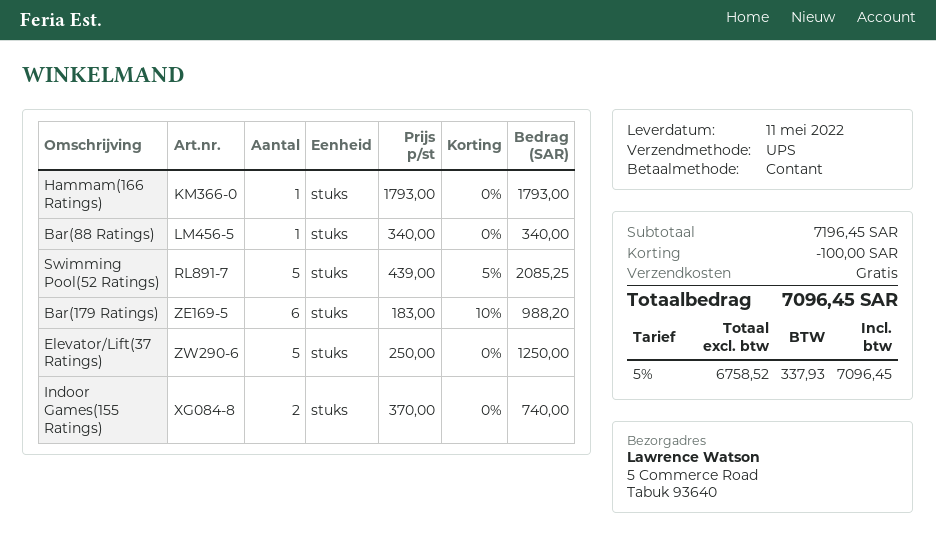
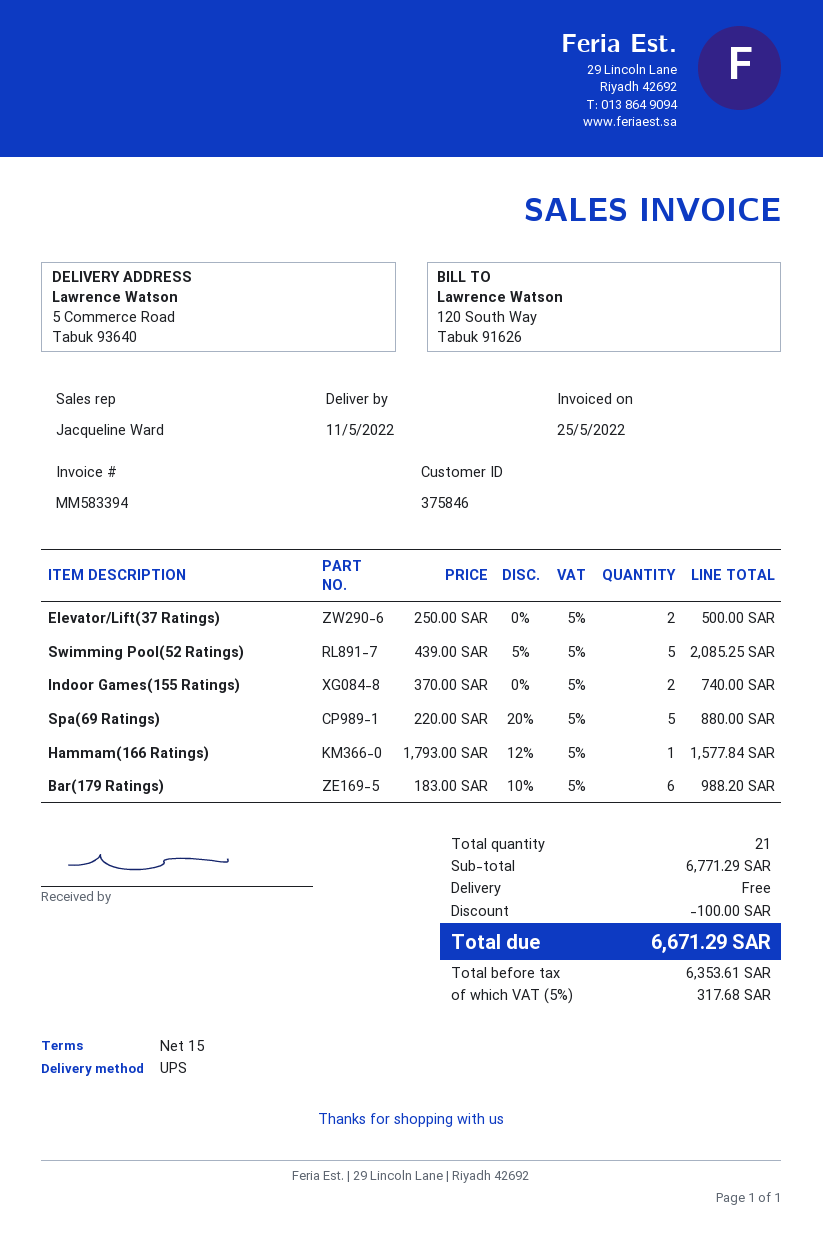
Hammam(166 Ratings): 1 x 1793.00 = 1793.00 -> 1 x 1793.00 - 12% = 1577.84
Bar(88 Ratings): 1 x 340.00 = 340.00 -> none
Elevator/Lift(37 Ratings): 5 x 250.00 = 1250.00 -> 2 x 250.00 = 500.00
Spa(69 Ratings): none -> 5 x 220.00 - 20% = 880.00
subtotal: 7196.45 -> 6771.29
net: 6758.52 -> 6353.61
tax: 5% = 337.93 -> 5% = 317.68
total: 7096.45 -> 6671.29

